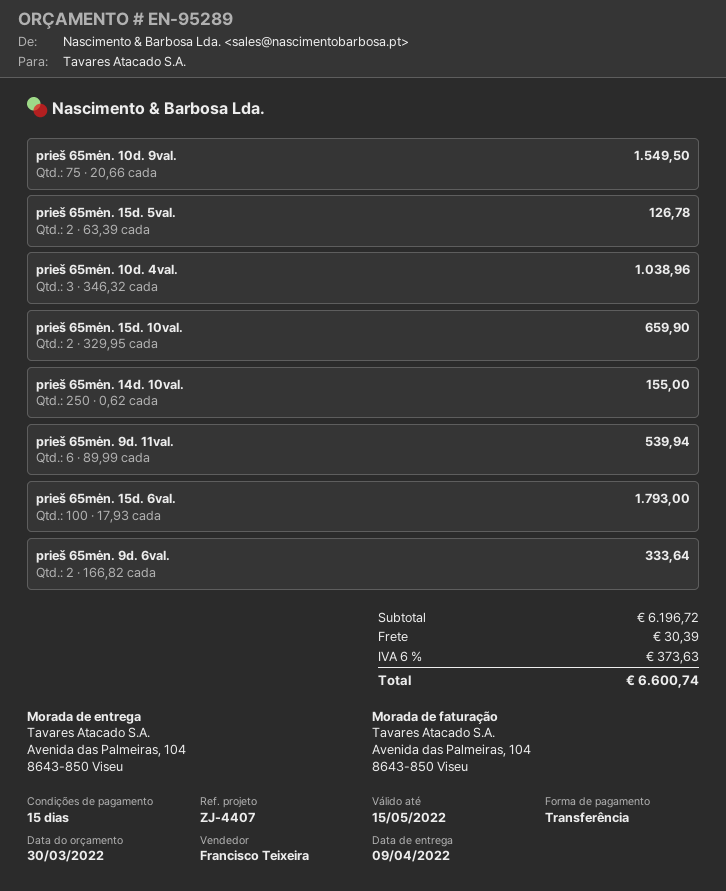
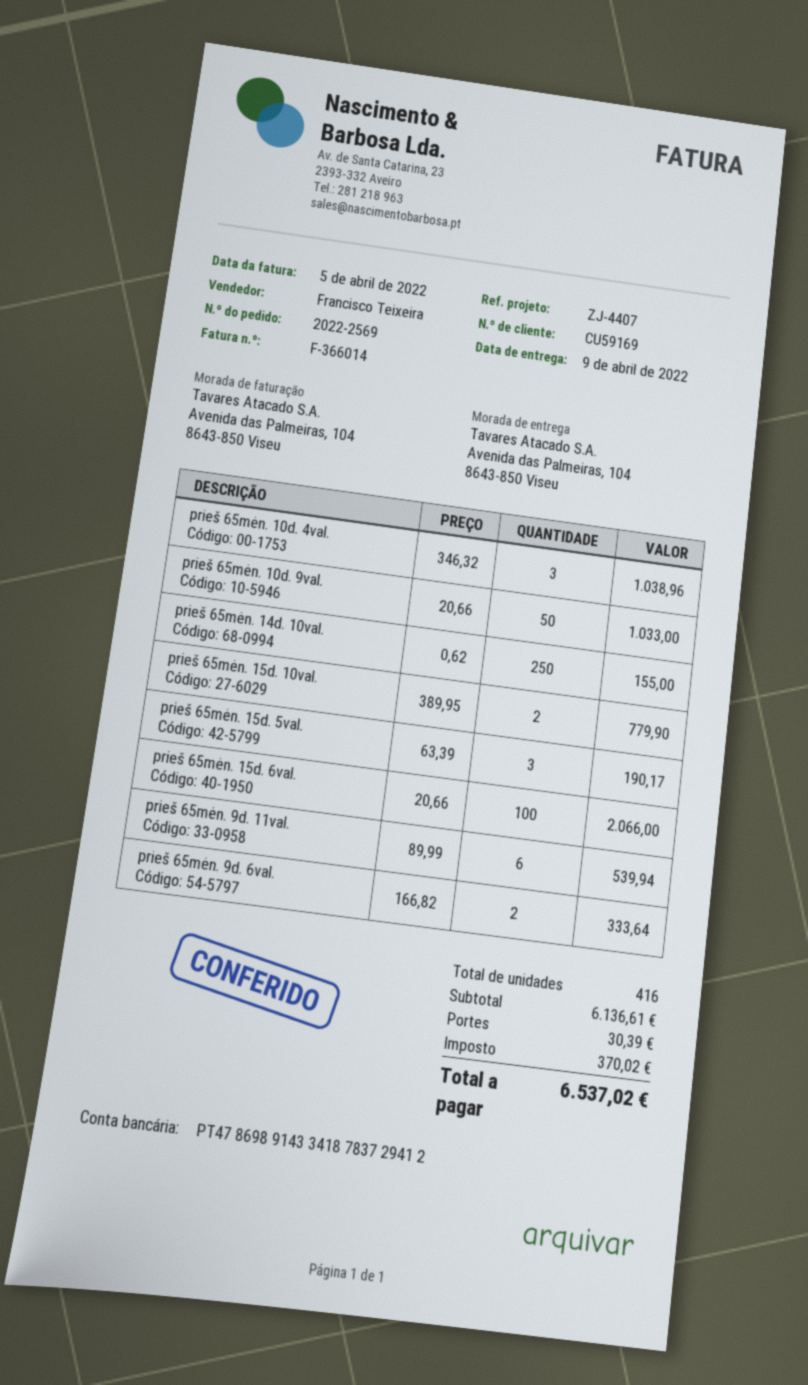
prieš 65mėn. 10d. 9val.: 75 x 20.66 = 1549.50 -> 50 x 20.66 = 1033.00
prieš 65mėn. 15d. 5val.: 2 x 63.39 = 126.78 -> 3 x 63.39 = 190.17
prieš 65mėn. 15d. 10val.: 2 x 329.95 = 659.90 -> 2 x 389.95 = 779.90
prieš 65mėn. 15d. 6val.: 100 x 17.93 = 1793.00 -> 100 x 20.66 = 2066.00
subtotal: 6196.72 -> 6136.61
tax: 373.63 -> 370.02
total: 6600.74 -> 6537.02

